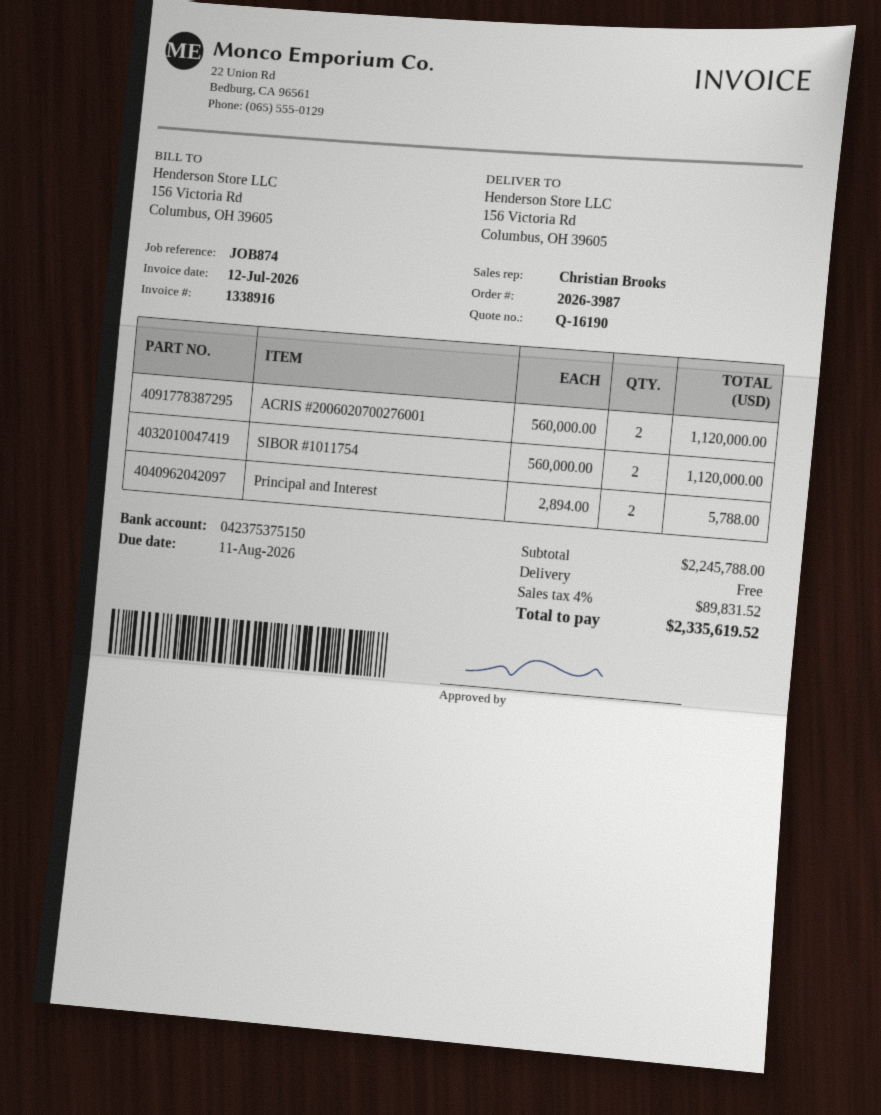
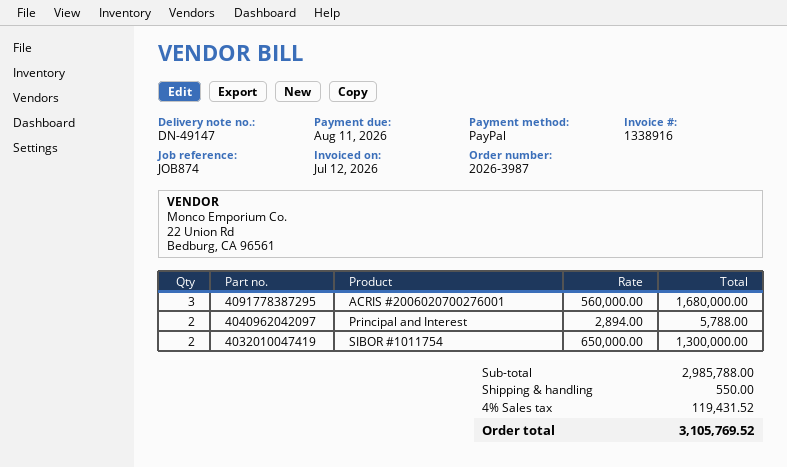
ACRIS #2006020700276001: 2 x 560000.00 = 1120000.00 -> 3 x 560000.00 = 1680000.00
SIBOR #1011754: 2 x 560000.00 = 1120000.00 -> 2 x 650000.00 = 1300000.00
subtotal: 2245788.00 -> 2985788.00
shipping: 0.00 -> 550.00
tax: 4% = 89831.52 -> 4% = 119431.52
total: 2335619.52 -> 3105769.52

